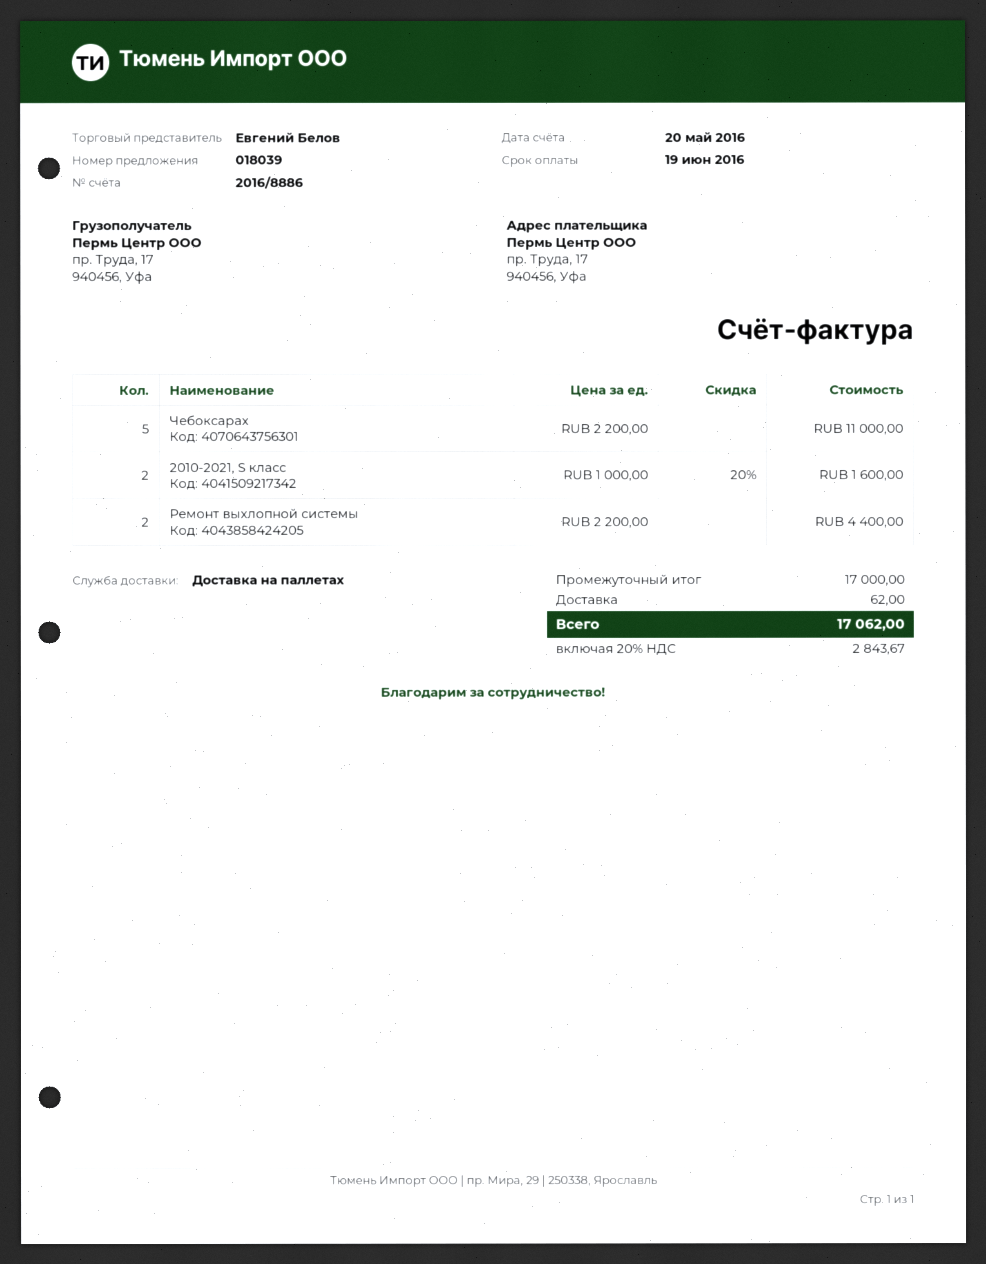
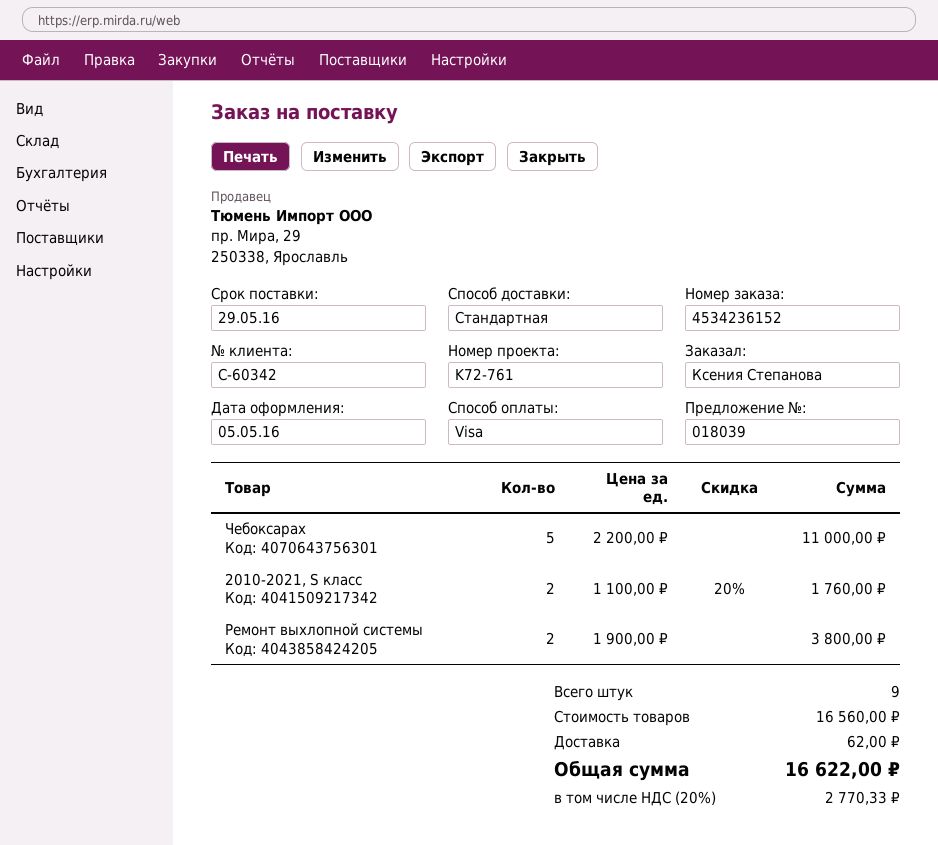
shipping method: pallet freight -> standard
2010-2021, S класс: 2 x 1000.00 - 20% = 1600.00 -> 2 x 1100.00 - 20% = 1760.00
Ремонт выхлопной системы: 2 x 2200.00 = 4400.00 -> 2 x 1900.00 = 3800.00
subtotal: 17000.00 -> 16560.00
tax: 20% = 2843.67 -> 20% = 2770.33
total: 17062.00 -> 16622.00

